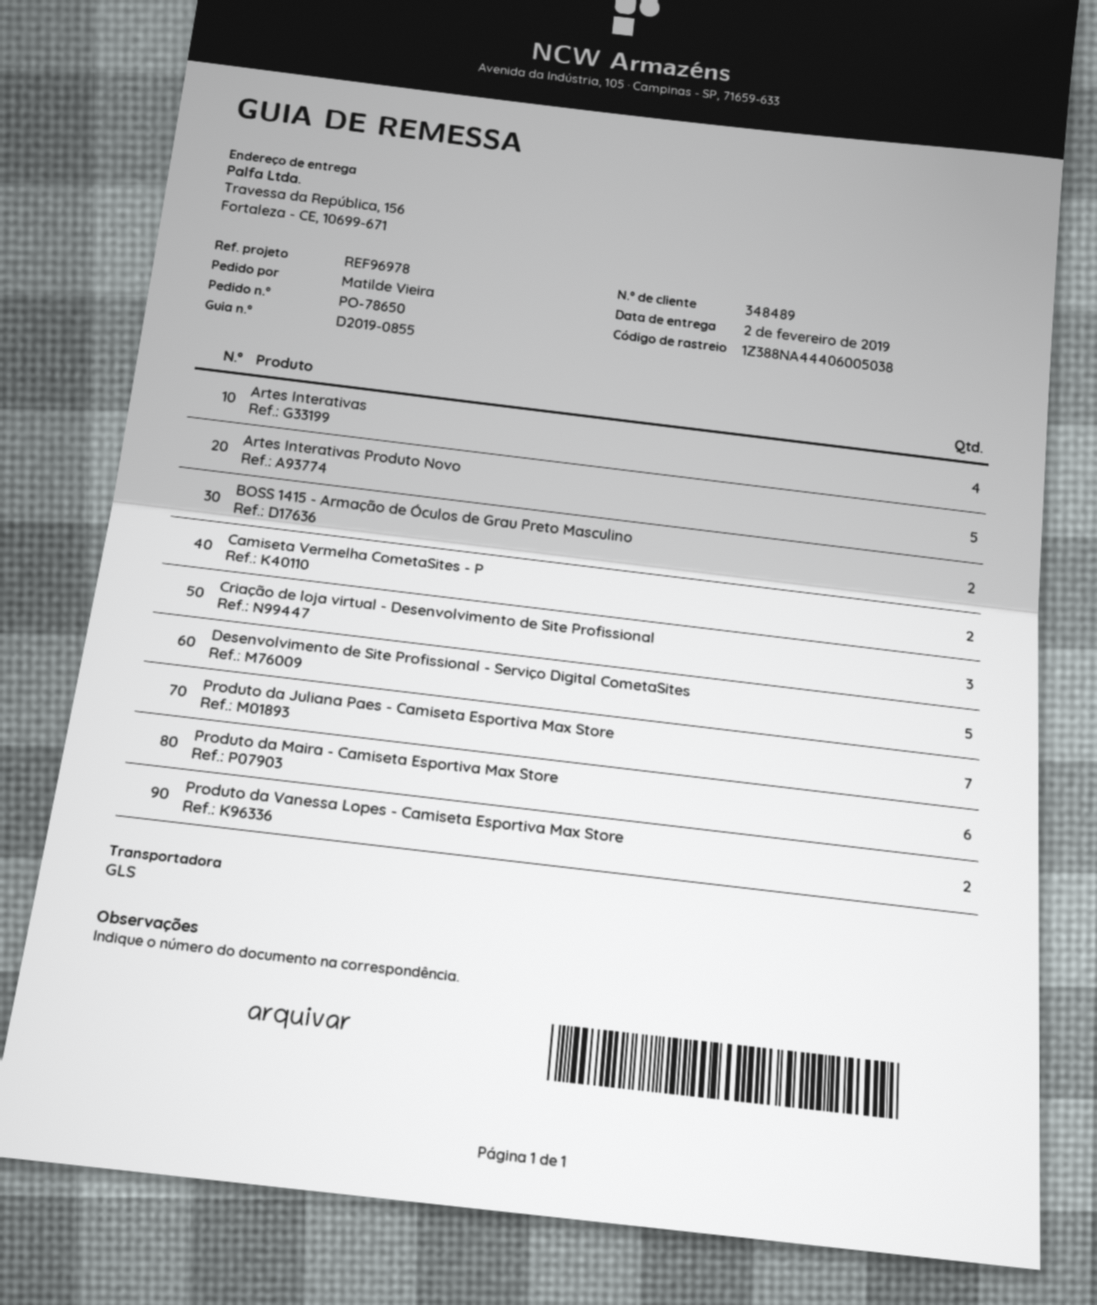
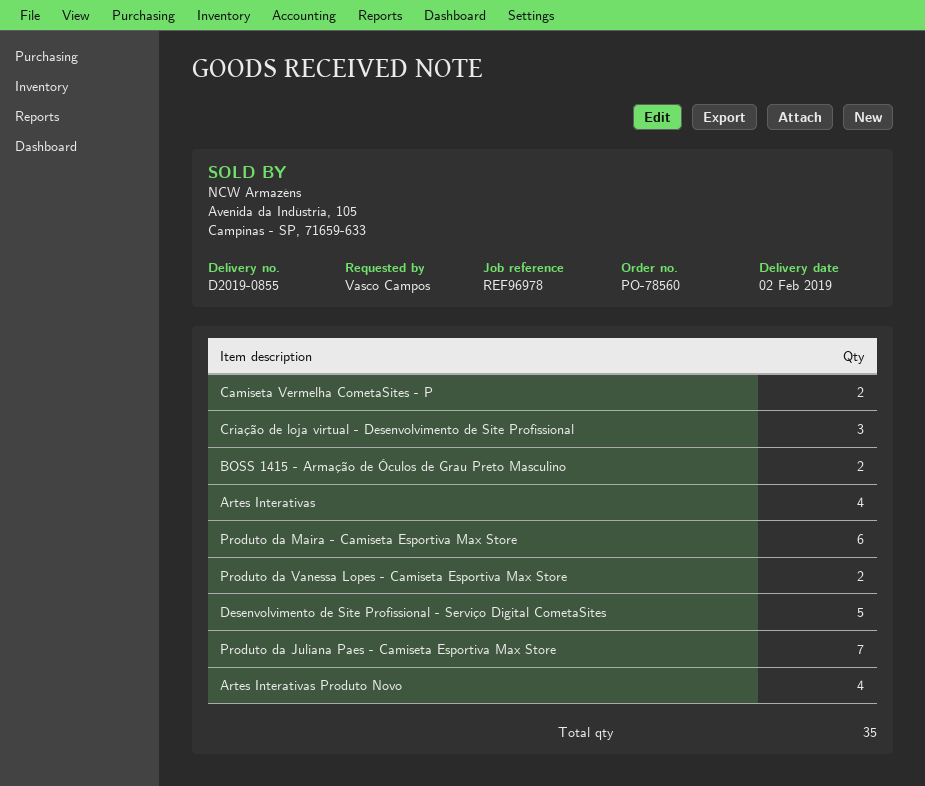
order number: PO-78650 -> PO-78560
ordered by: Matilde Vieira -> Vasco Campos
Artes Interativas Produto Novo: 5 -> 4

